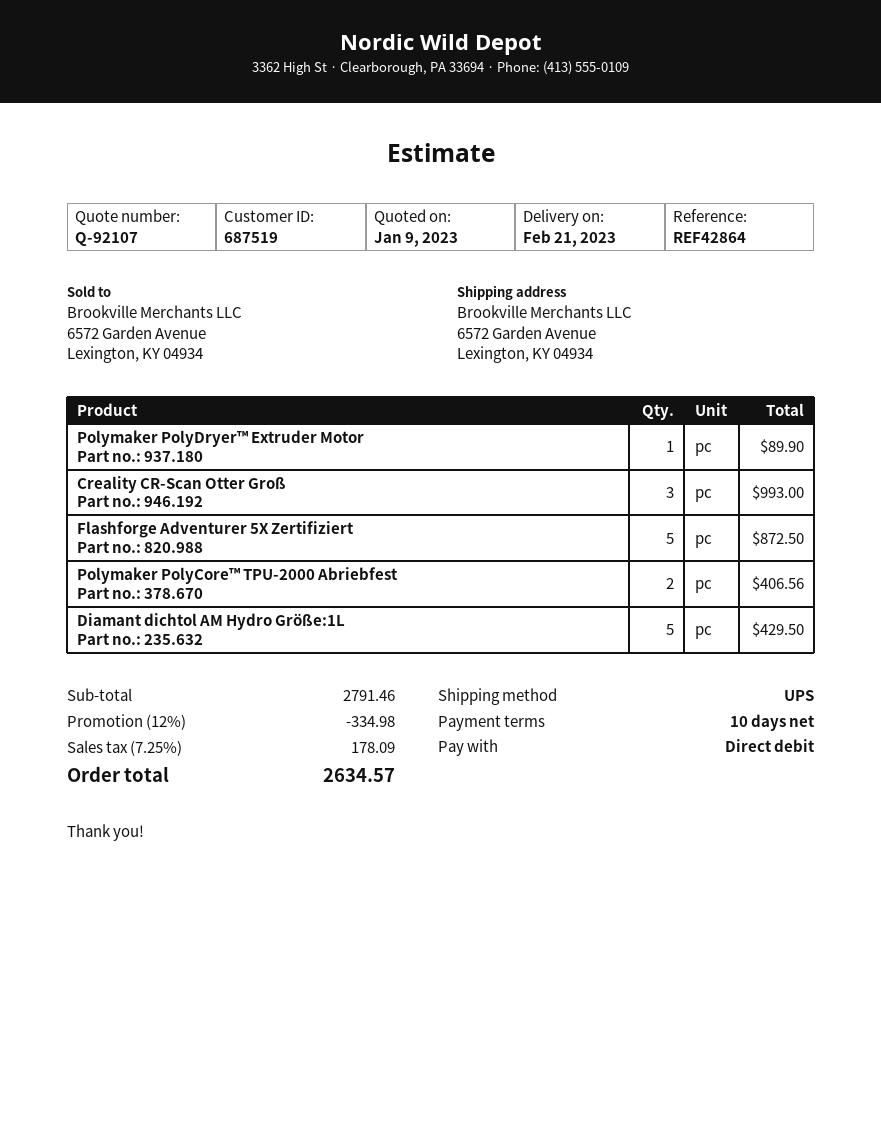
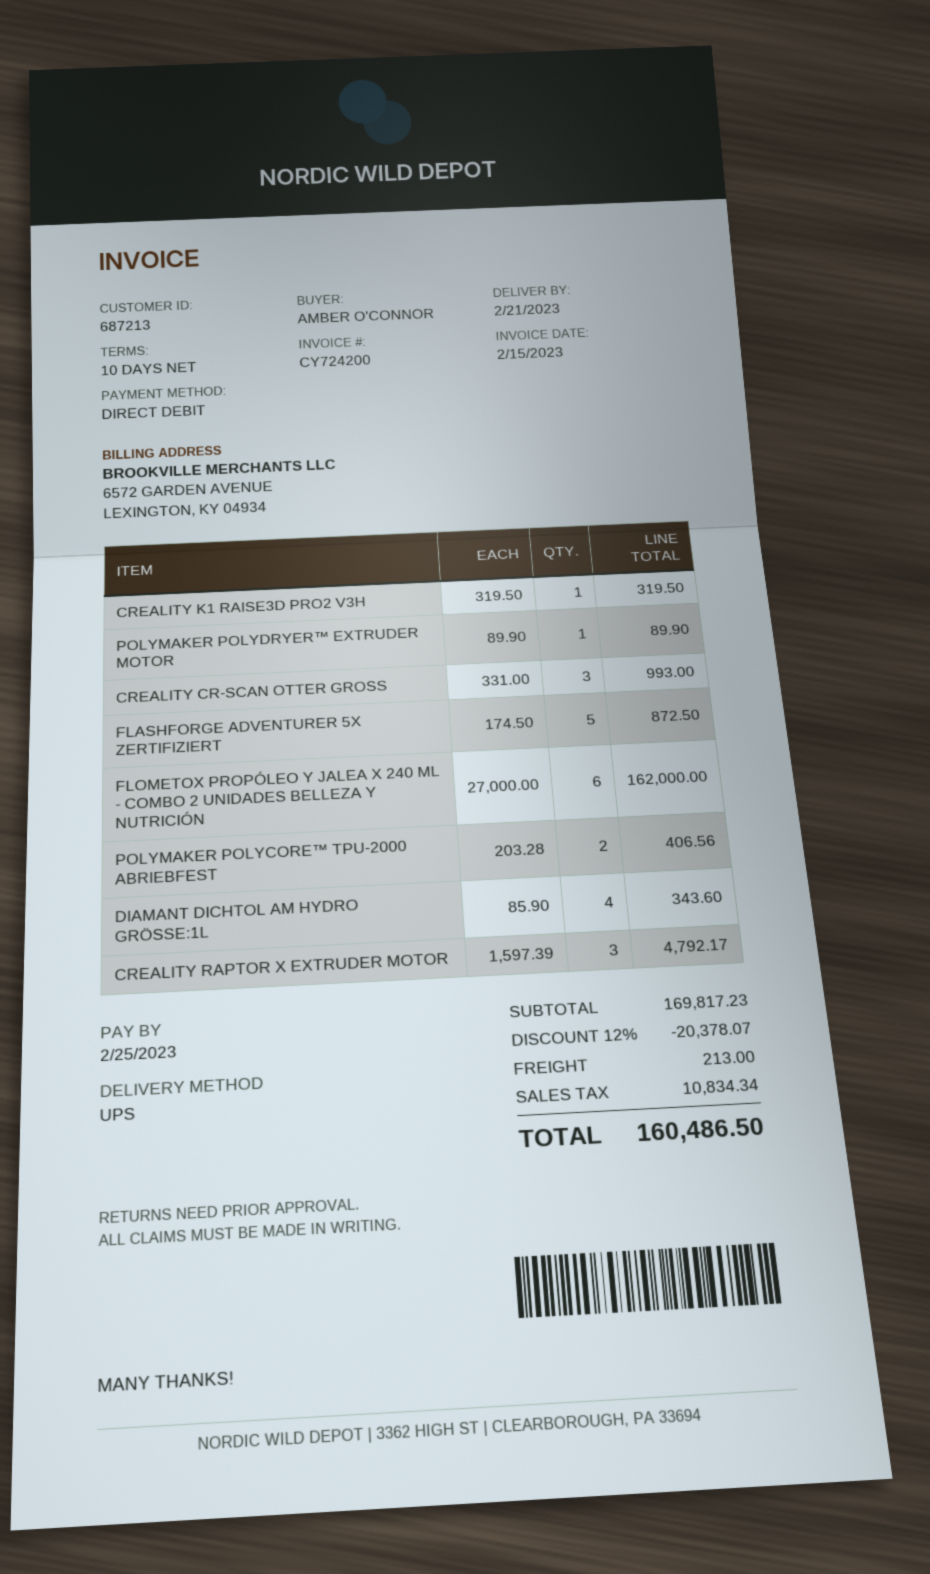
customer number: 687519 -> 687213
Diamant dichtol AM Hydro Größe:1L: 5 for 429.50 -> 4 for 343.60
CREALITY K1 RAISE3D PRO2 V3H: none -> 1 for 319.50
FLOMETOX PROPÓLEO Y JALEA X 240 ML - COMBO 2 UNIDADES BELLEZA Y NUTRICIÓN: none -> 6 for 162000.00
CREALITY RAPTOR X EXTRUDER MOTOR: none -> 3 for 4792.17
subtotal: 2791.46 -> 169817.23
discount: 12% = 334.98 -> 12% = 20378.07
shipping: none -> 213.00
tax: 178.09 -> 10834.34
total: 2634.57 -> 160486.50

